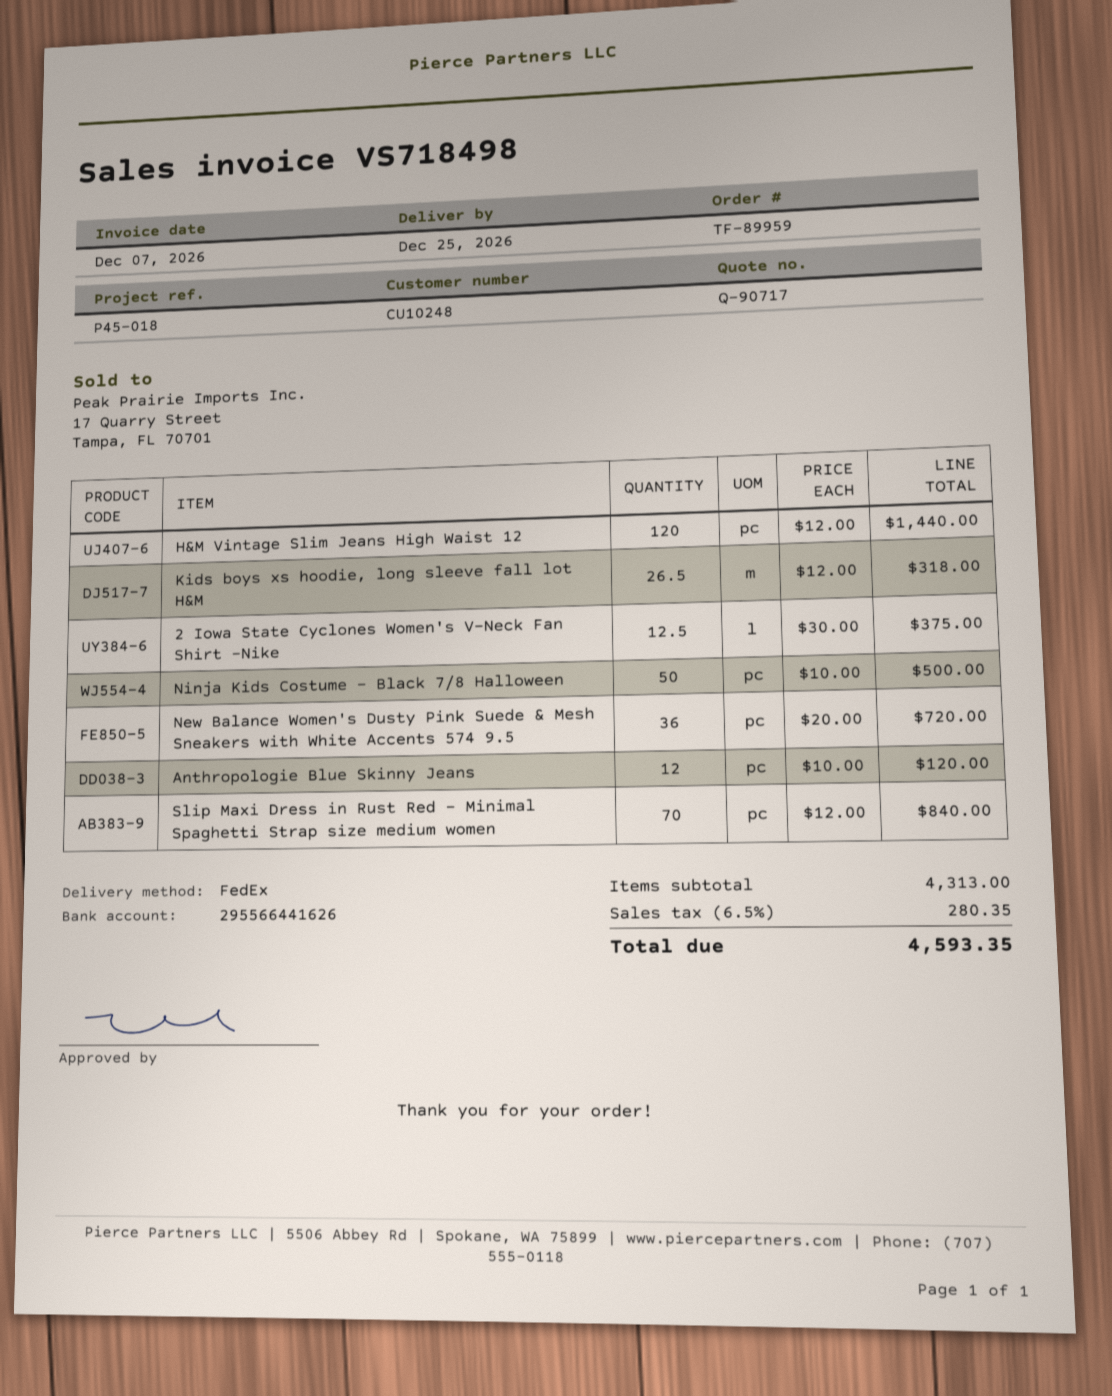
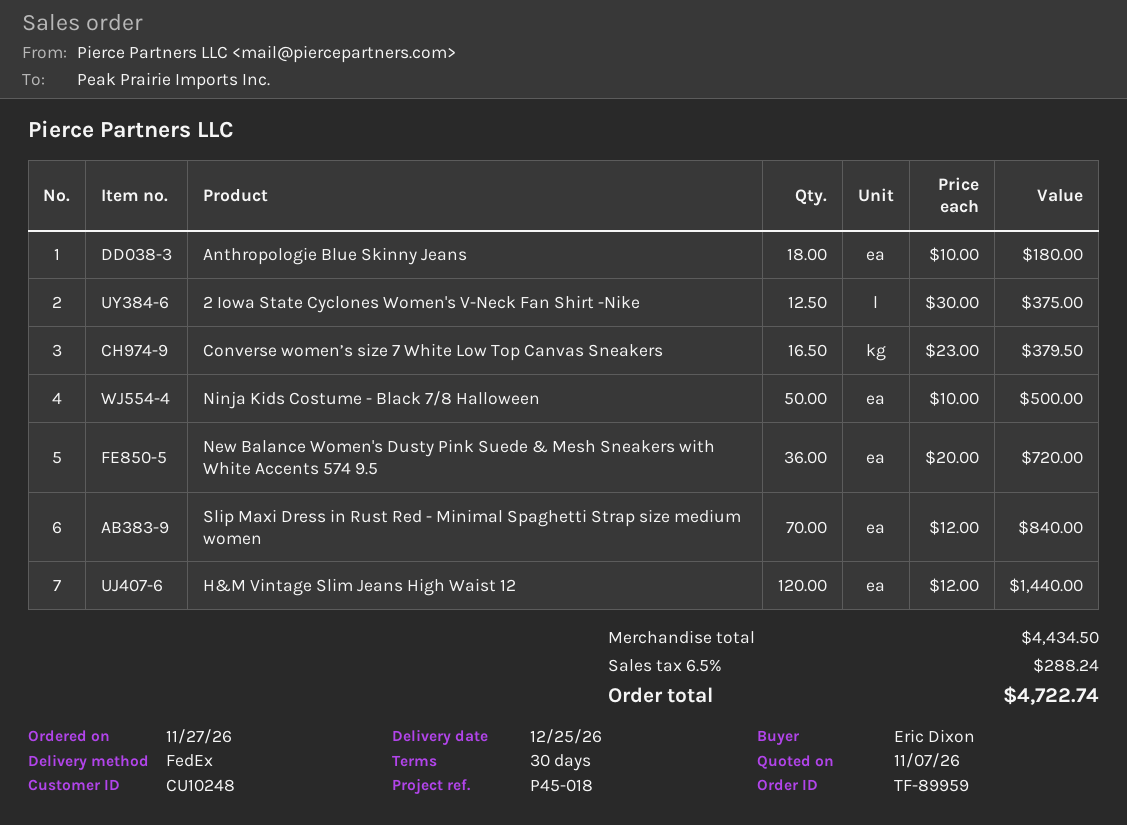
Kids boys xs hoodie, long sleeve fall lot H&M: 26.5 x 12.00 = 318.00 -> none
Anthropologie Blue Skinny Jeans: 12 x 10.00 = 120.00 -> 18 x 10.00 = 180.00
Converse women’s size 7 White Low Top Canvas Sneakers: none -> 16.5 x 23.00 = 379.50
subtotal: 4313.00 -> 4434.50
tax: 6.5% = 280.35 -> 6.5% = 288.24
total: 4593.35 -> 4722.74

